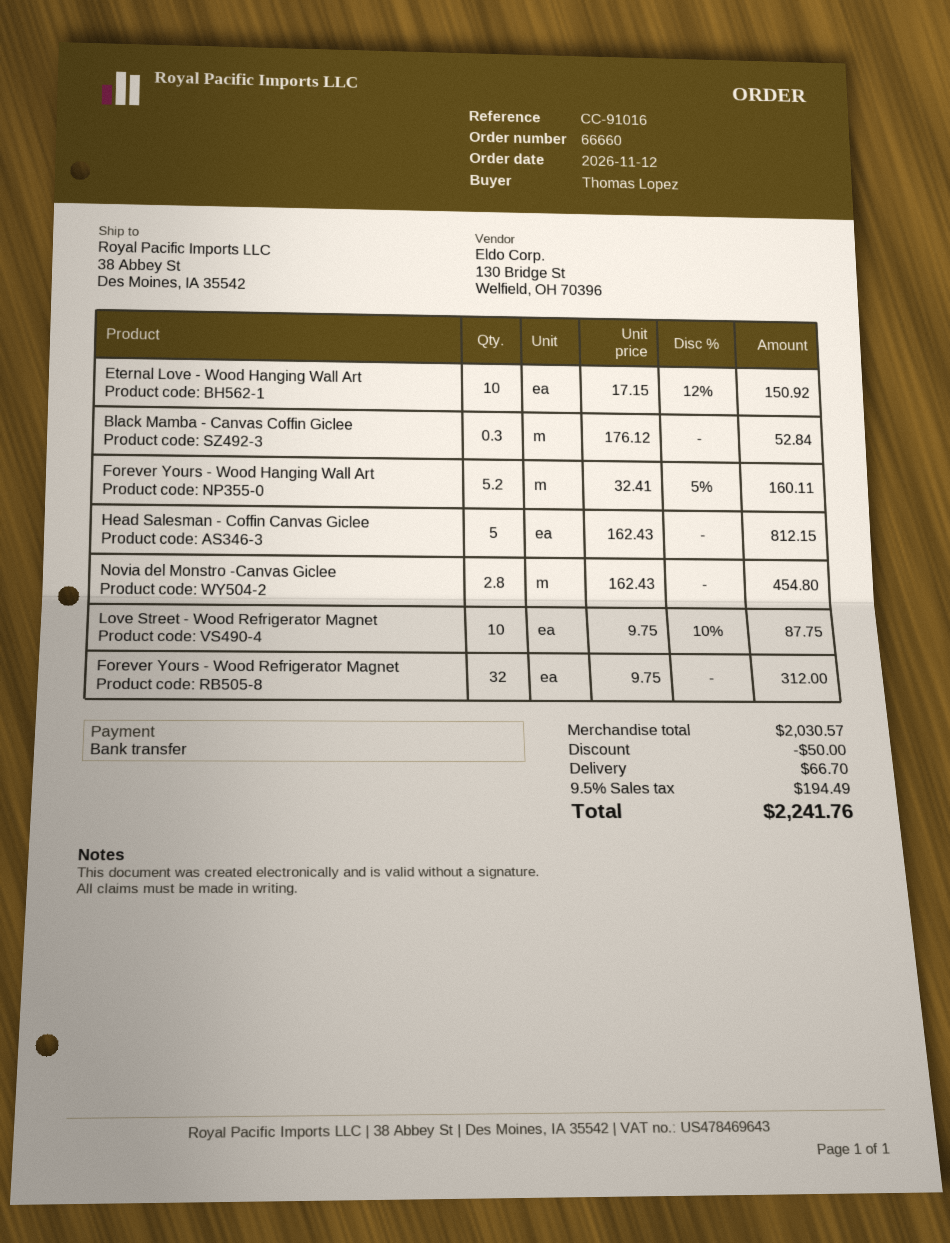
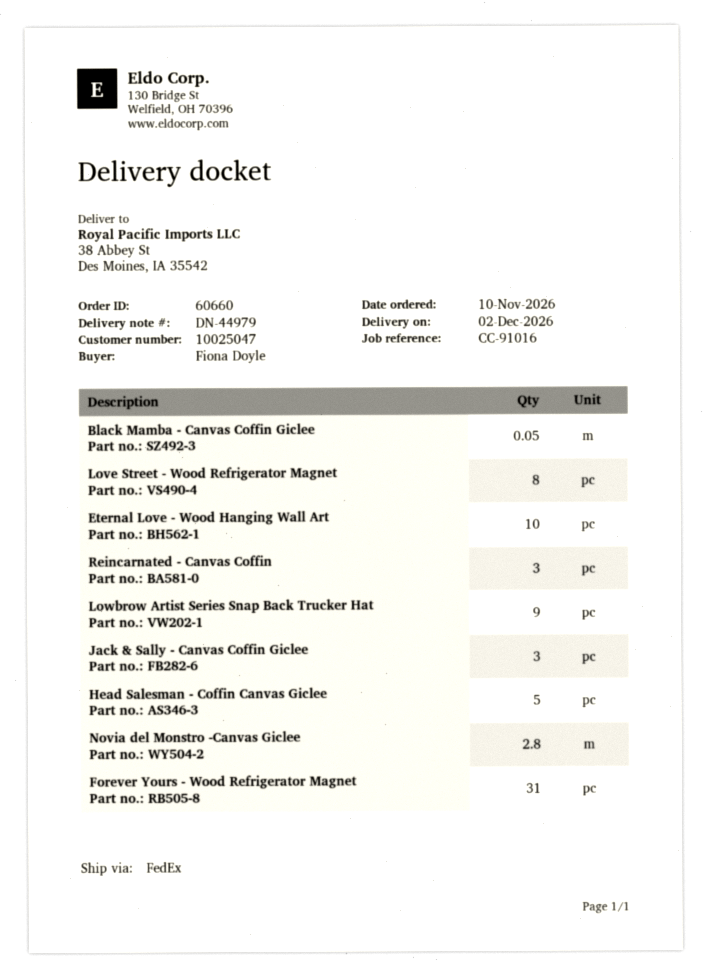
order number: 66660 -> 60660
order date: 2026-11-12 -> 2026-11-10
ordered by: Thomas Lopez -> Fiona Doyle
Black Mamba - Canvas Coffin Giclee: 0.3 -> 0.05
Forever Yours - Wood Hanging Wall Art: 5.2 -> none
Love Street - Wood Refrigerator Magnet: 10 -> 8
Forever Yours - Wood Refrigerator Magnet: 32 -> 31
Reincarnated - Canvas Coffin: none -> 3
Lowbrow Artist Series Snap Back Trucker Hat: none -> 9
Jack & Sally - Canvas Coffin Giclee: none -> 3

